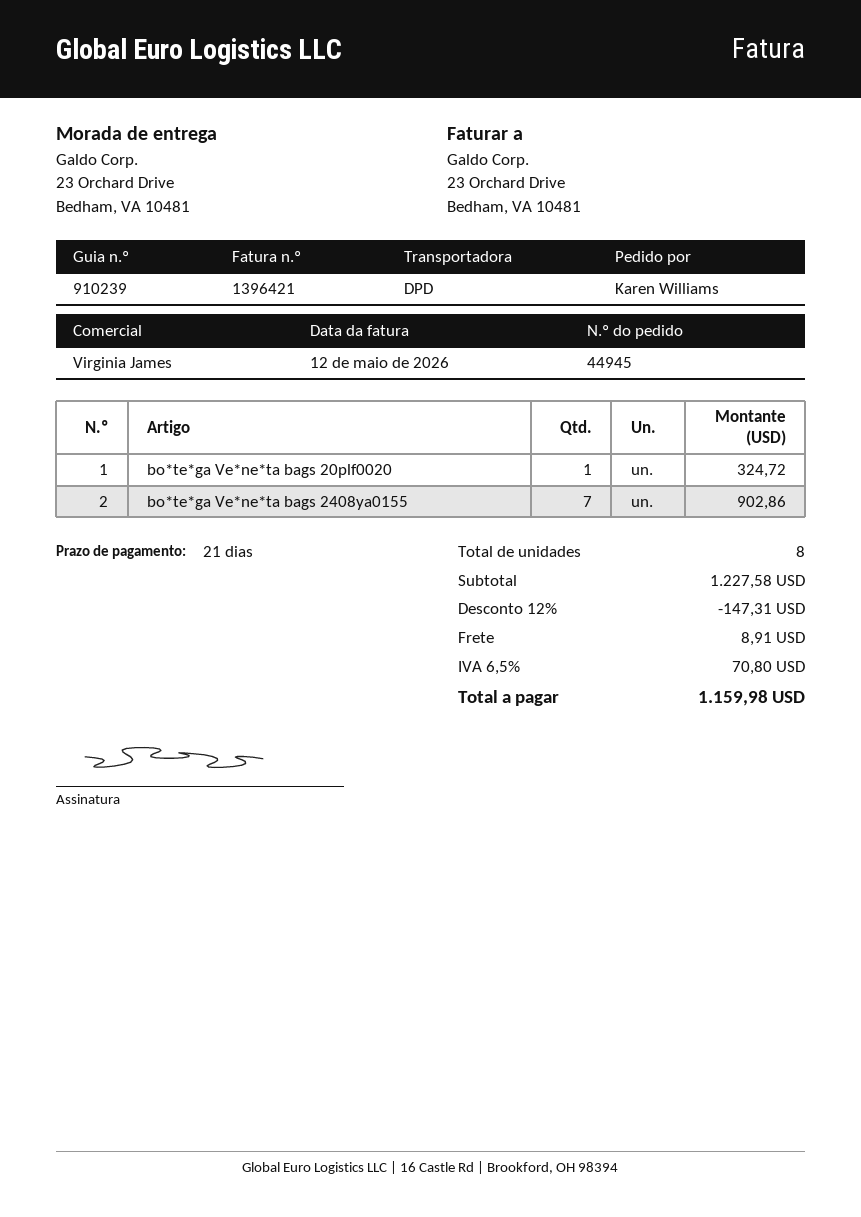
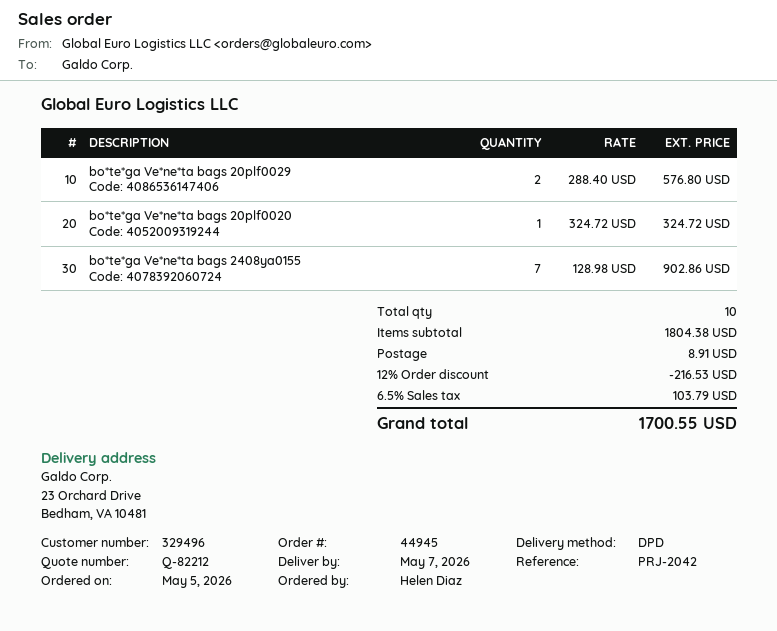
ordered by: Karen Williams -> Helen Diaz
bo*te*ga Ve*ne*ta bags 20plf0029: none -> 2 for 576.80
total quantity: 8 -> 10
subtotal: 1227.58 -> 1804.38
discount: 12% = 147.31 -> 12% = 216.53
tax: 6.5% = 70.80 -> 6.5% = 103.79
total: 1159.98 -> 1700.55

